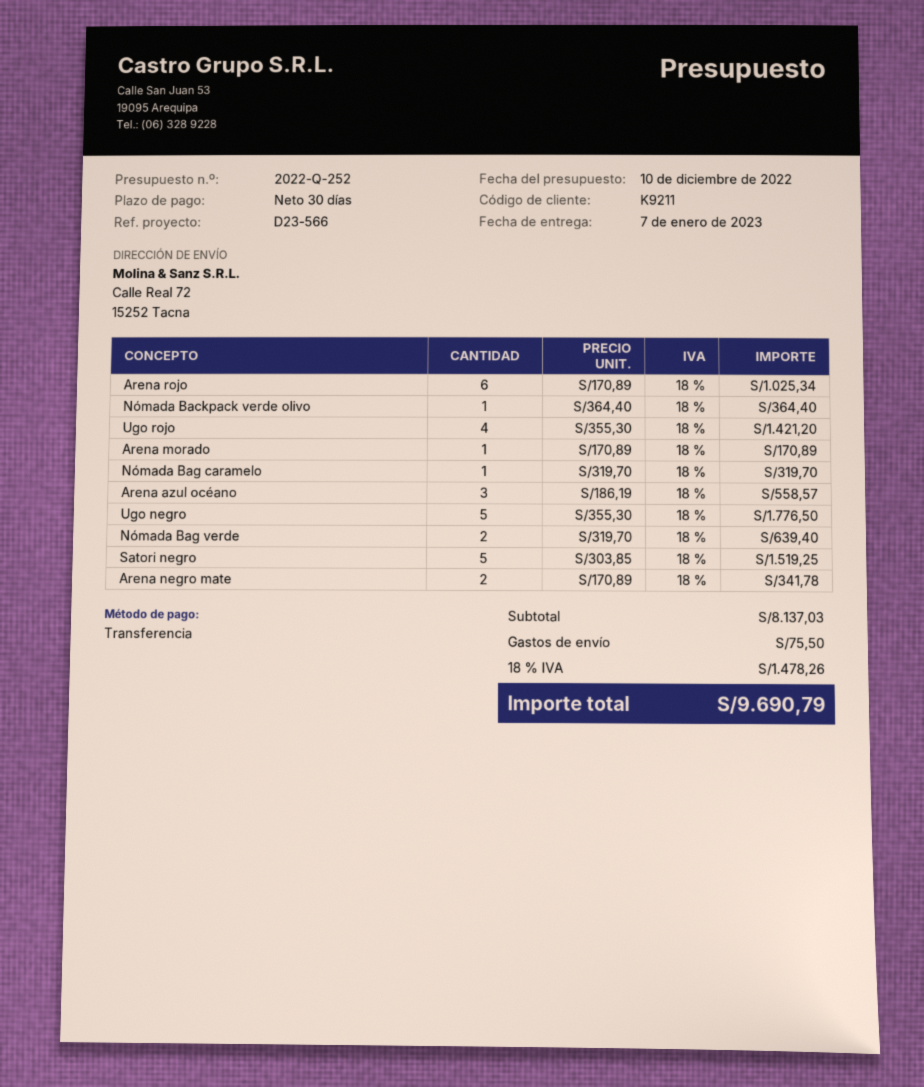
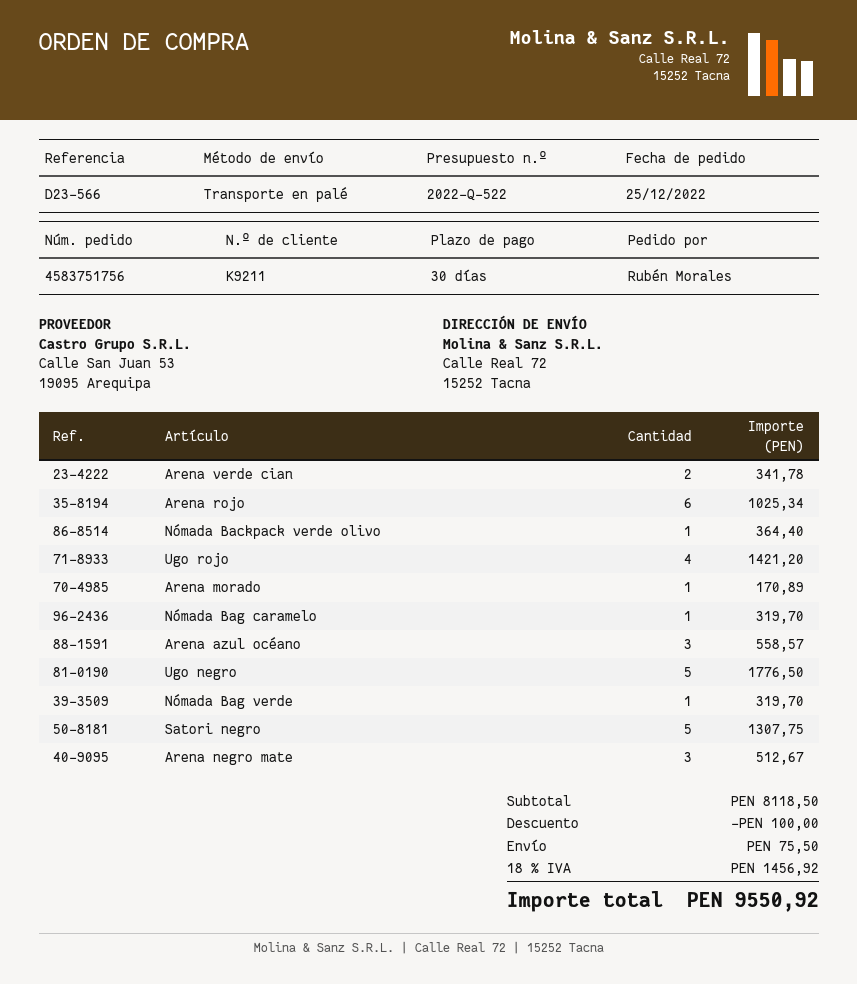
quote number: 2022-Q-252 -> 2022-Q-522
Nómada Bag verde: 2 for 639.40 -> 1 for 319.70
Satori negro: 5 for 1519.25 -> 5 for 1307.75
Arena negro mate: 2 for 341.78 -> 3 for 512.67
Arena verde cian: none -> 2 for 341.78
subtotal: 8137.03 -> 8118.50
discount: none -> 100.00
tax: 18% = 1478.26 -> 18% = 1456.92
total: 9690.79 -> 9550.92

